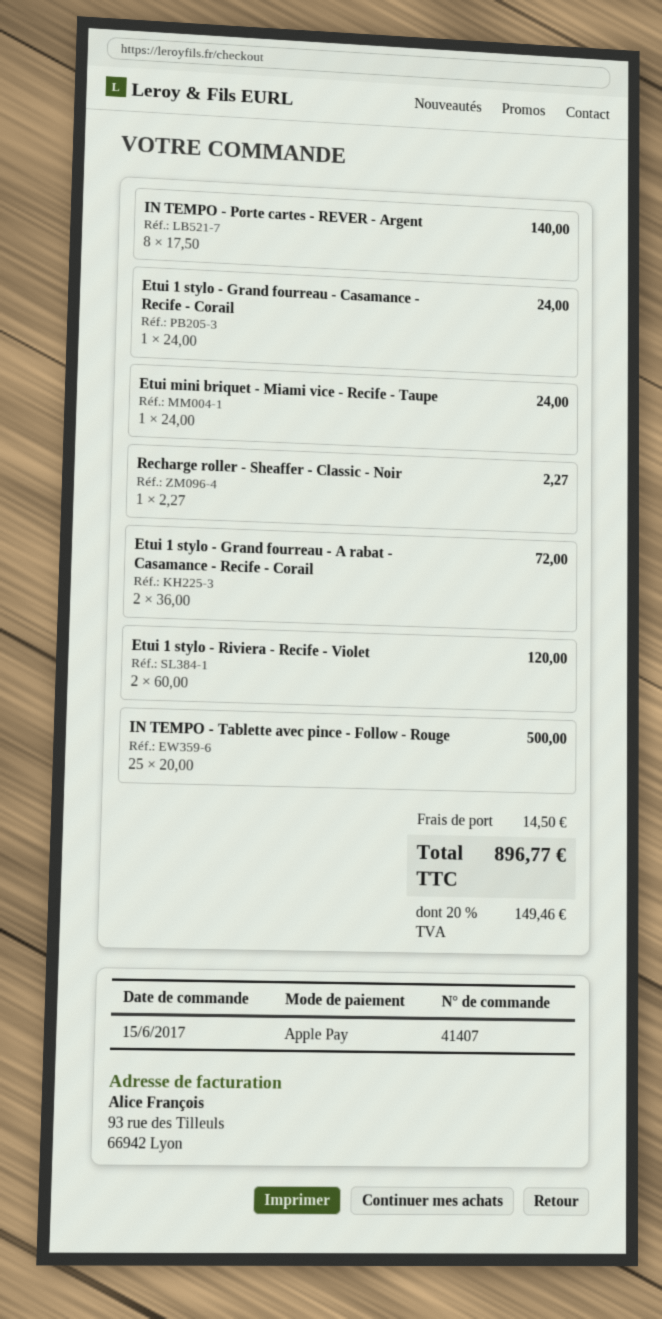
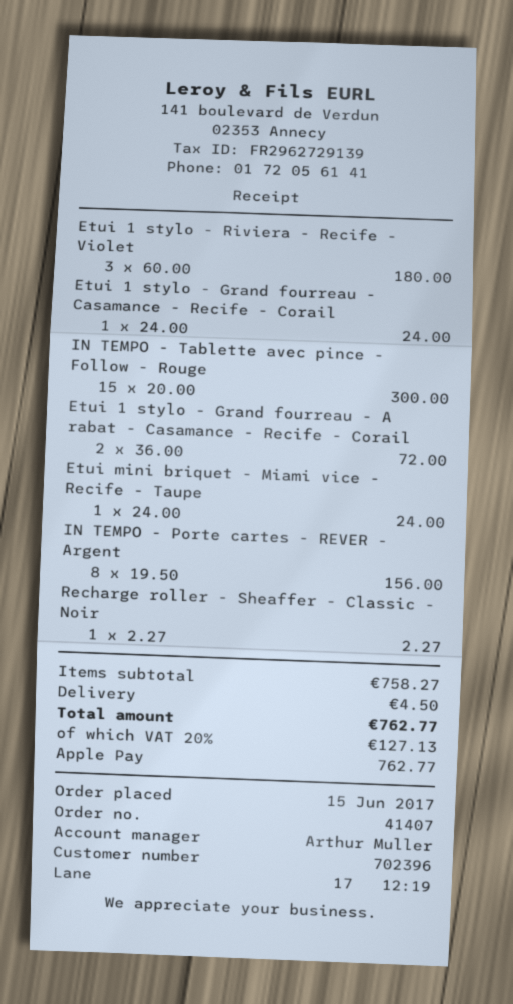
IN TEMPO - Porte cartes - REVER - Argent: 8 x 17.50 = 140.00 -> 8 x 19.50 = 156.00
Etui 1 stylo - Riviera - Recife - Violet: 2 x 60.00 = 120.00 -> 3 x 60.00 = 180.00
IN TEMPO - Tablette avec pince - Follow - Rouge: 25 x 20.00 = 500.00 -> 15 x 20.00 = 300.00
shipping: 14.50 -> 4.50
tax: 20% = 149.46 -> 20% = 127.13
total: 896.77 -> 762.77

